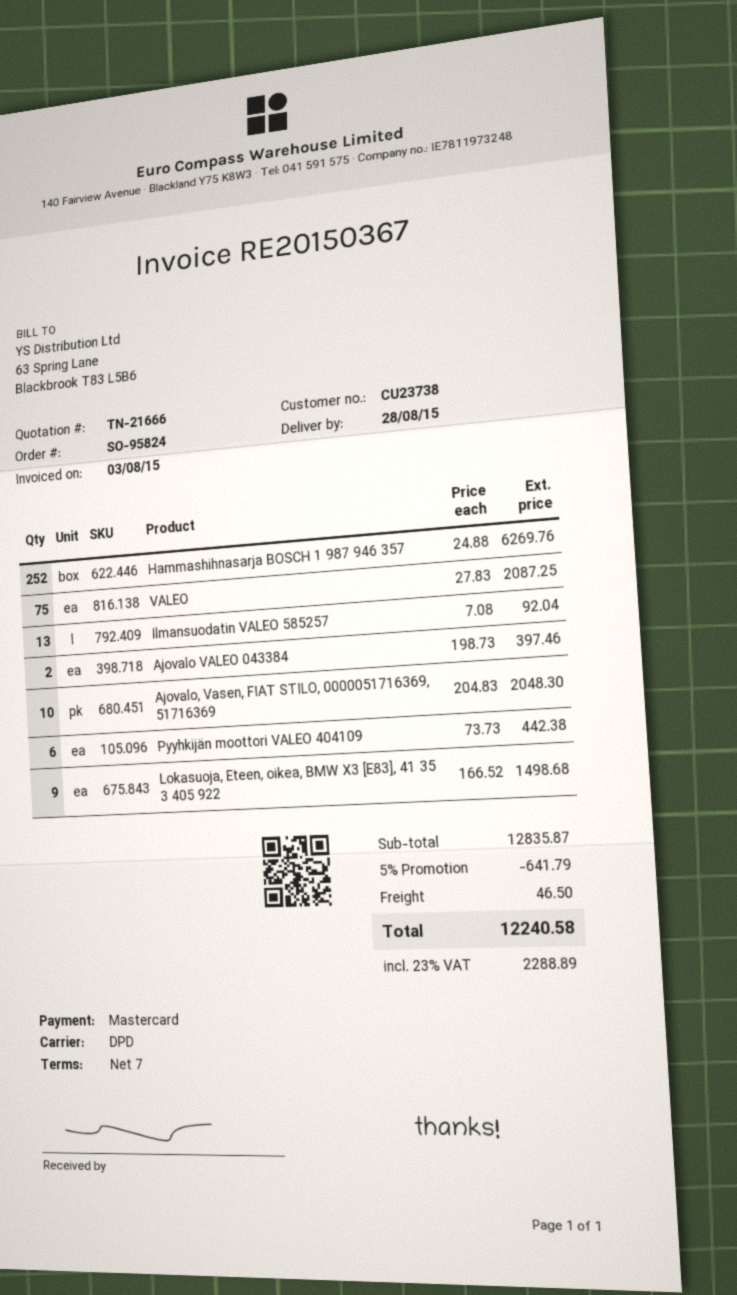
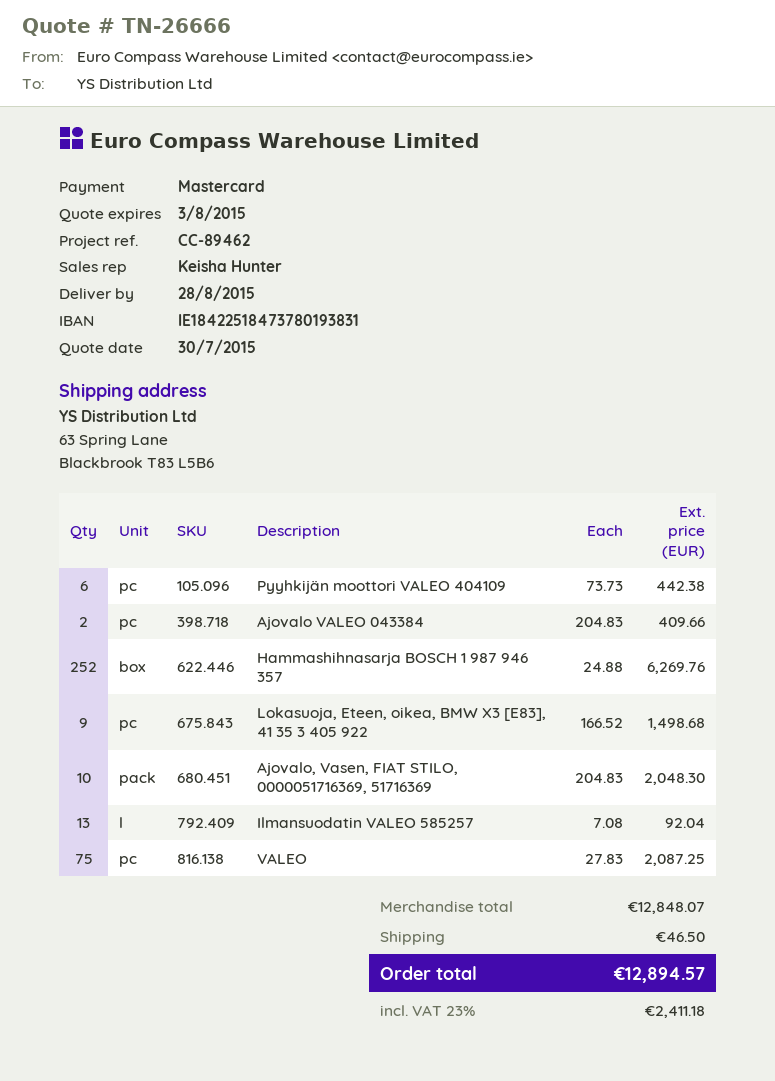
quote number: TN-21666 -> TN-26666
Ajovalo VALEO 043384: 2 x 198.73 = 397.46 -> 2 x 204.83 = 409.66
subtotal: 12835.87 -> 12848.07
discount: 5% = 641.79 -> none
tax: 23% = 2288.89 -> 23% = 2411.18
total: 12240.58 -> 12894.57

